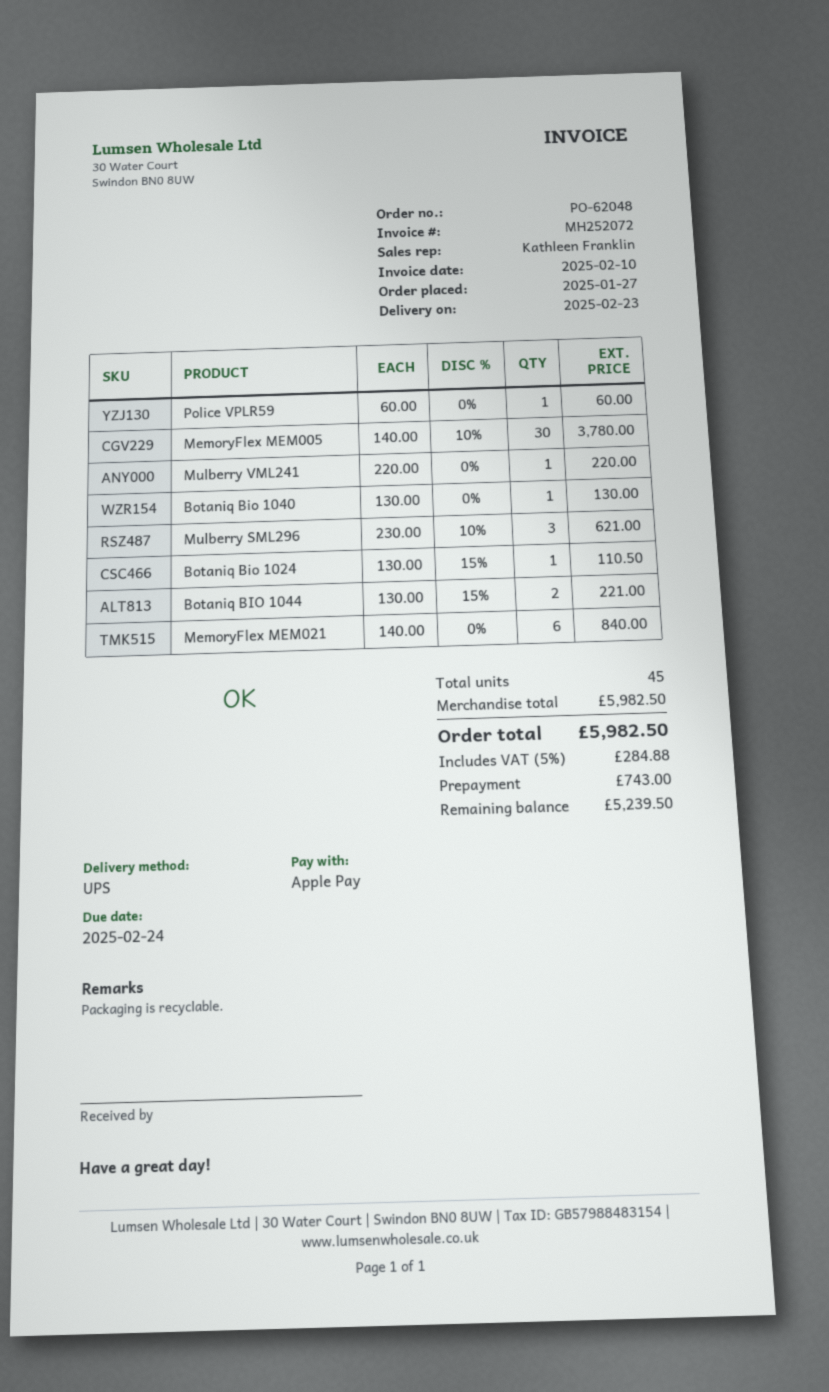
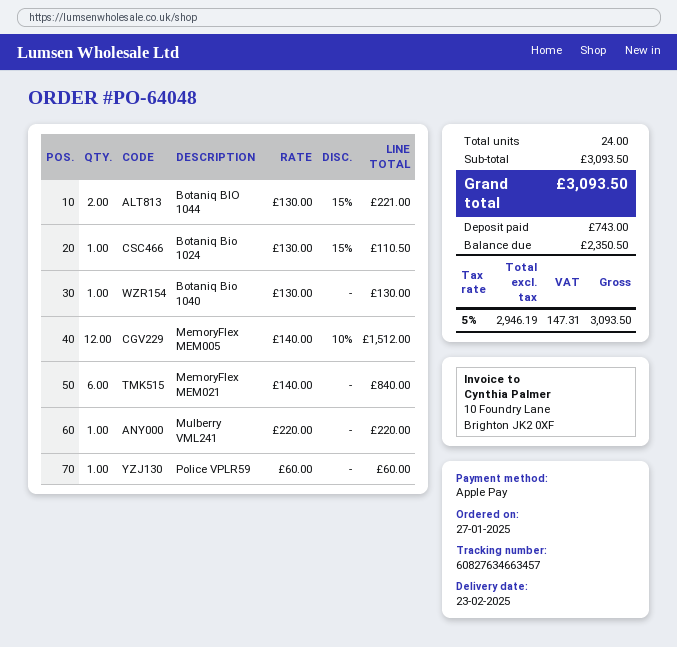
order number: PO-62048 -> PO-64048
MemoryFlex MEM005: 30 x 140.00 - 10% = 3780.00 -> 12 x 140.00 - 10% = 1512.00
Mulberry SML296: 3 x 230.00 - 10% = 621.00 -> none
total quantity: 45 -> 24
subtotal: 5982.50 -> 3093.50
tax: 5% = 284.88 -> 5% = 147.31
total: 5982.50 -> 3093.50
balance: 5239.50 -> 2350.50

